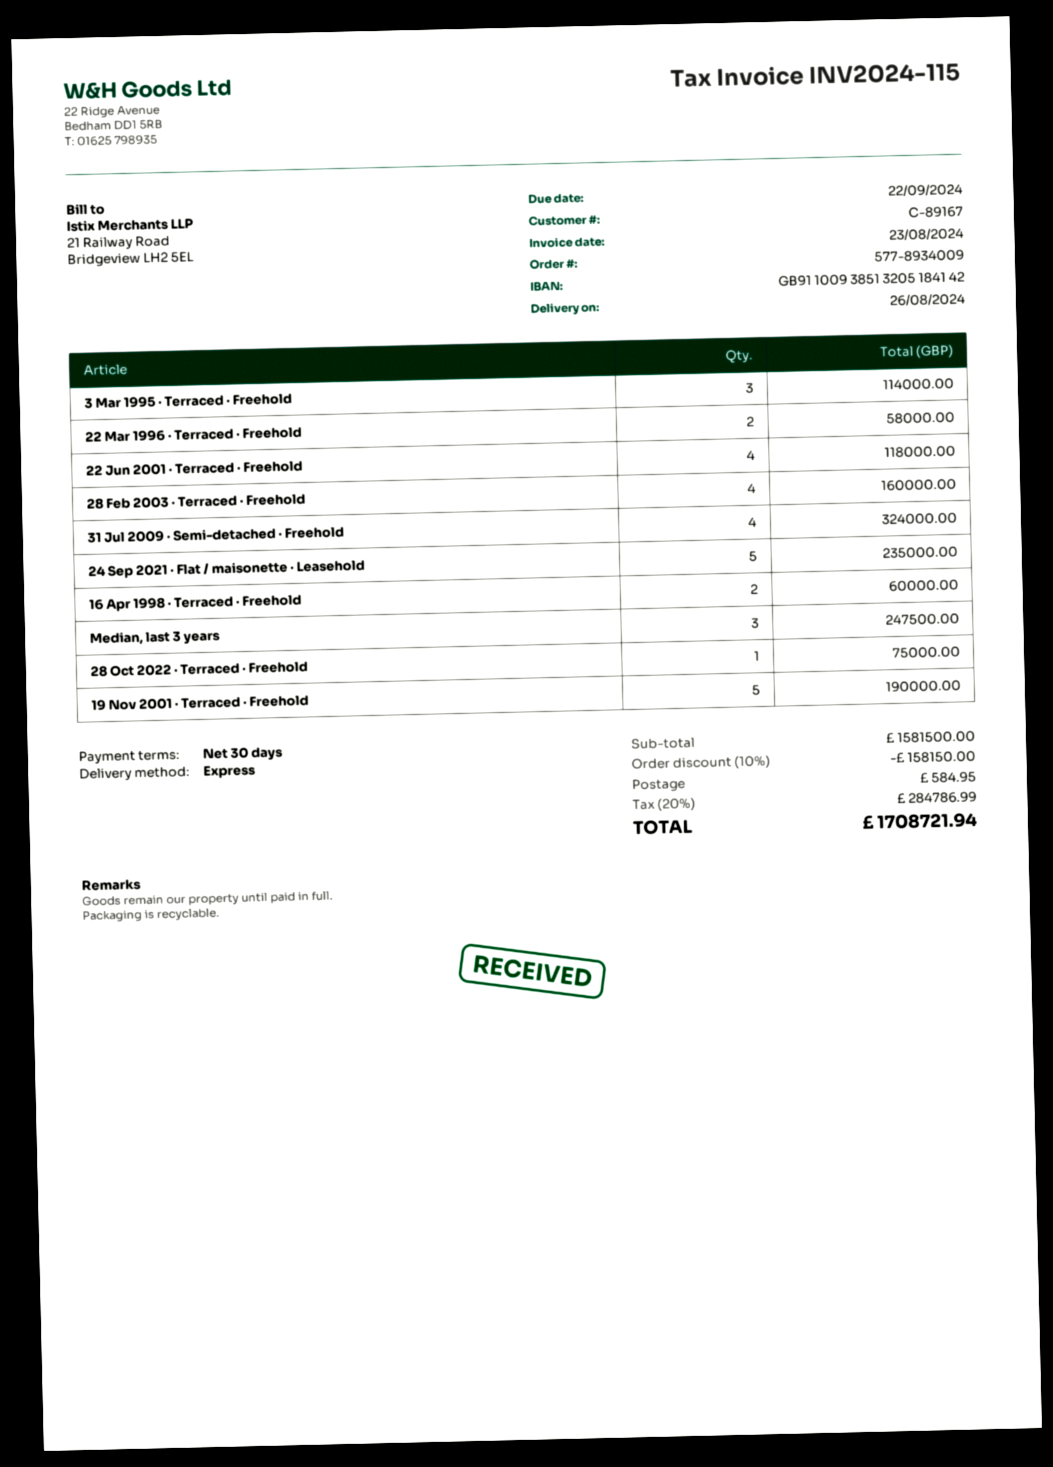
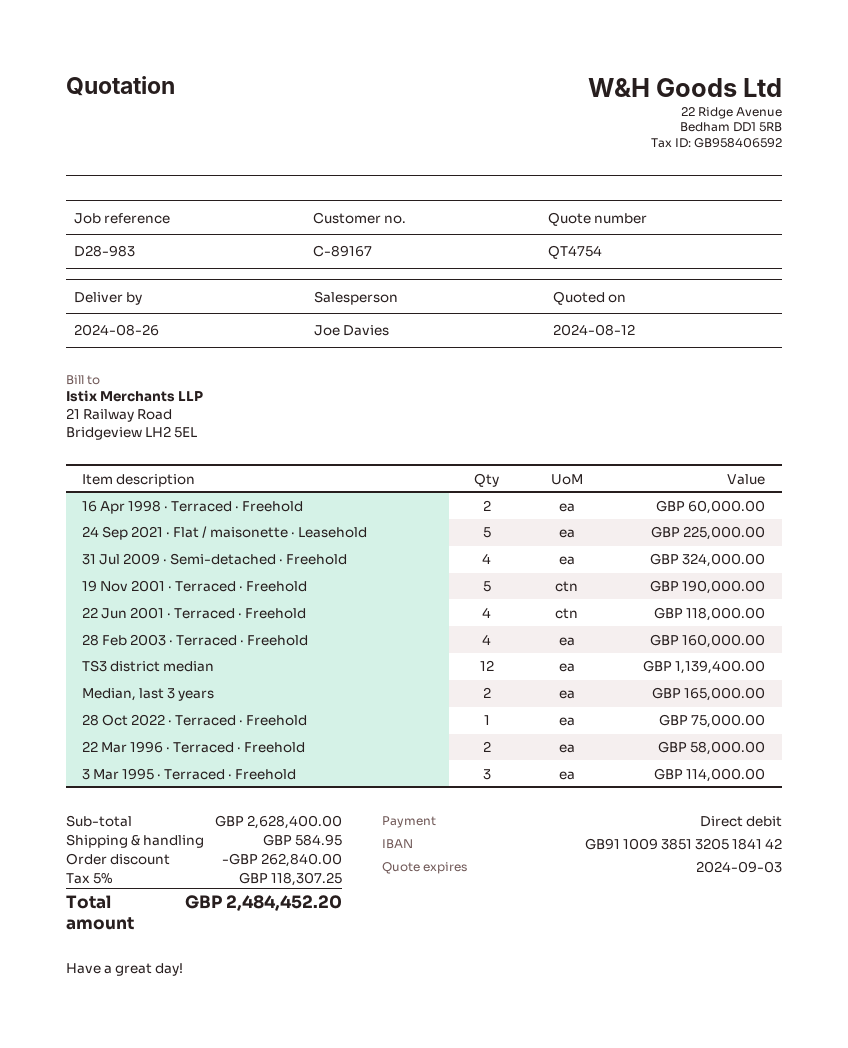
24 Sep 2021 · Flat / maisonette · Leasehold: 5 for 235000.00 -> 5 for 225000.00
Median, last 3 years: 3 for 247500.00 -> 2 for 165000.00
TS3 district median: none -> 12 for 1139400.00
subtotal: 1581500.00 -> 2628400.00
discount: 158150.00 -> 262840.00
tax: 20% = 284786.99 -> 5% = 118307.25
total: 1708721.94 -> 2484452.20

